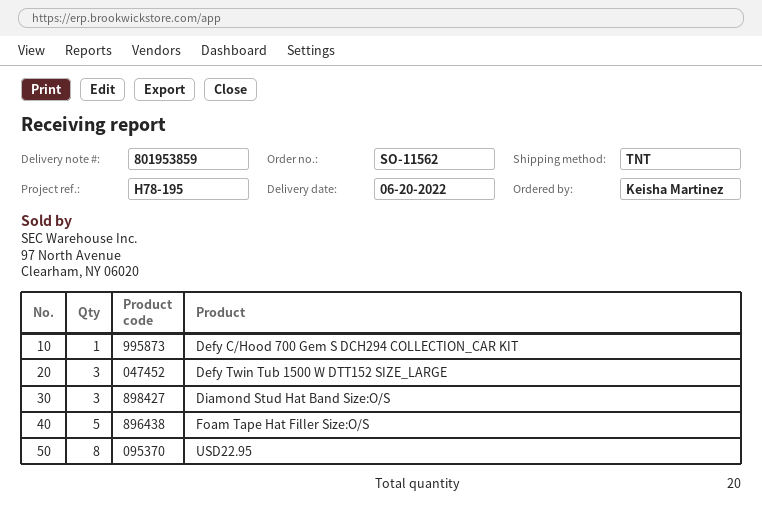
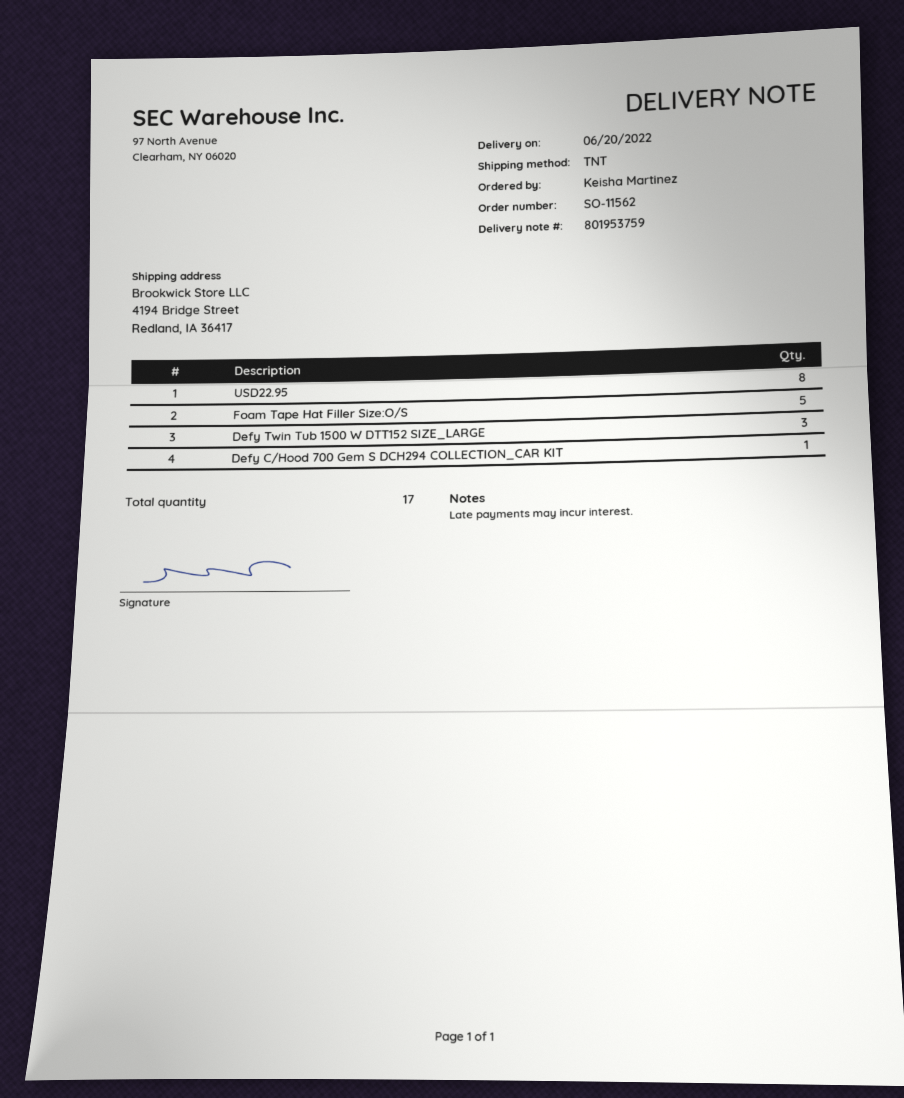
delivery note number: 801953859 -> 801953759
Diamond Stud Hat Band Size:O/S: 3 -> none
total quantity: 20 -> 17

